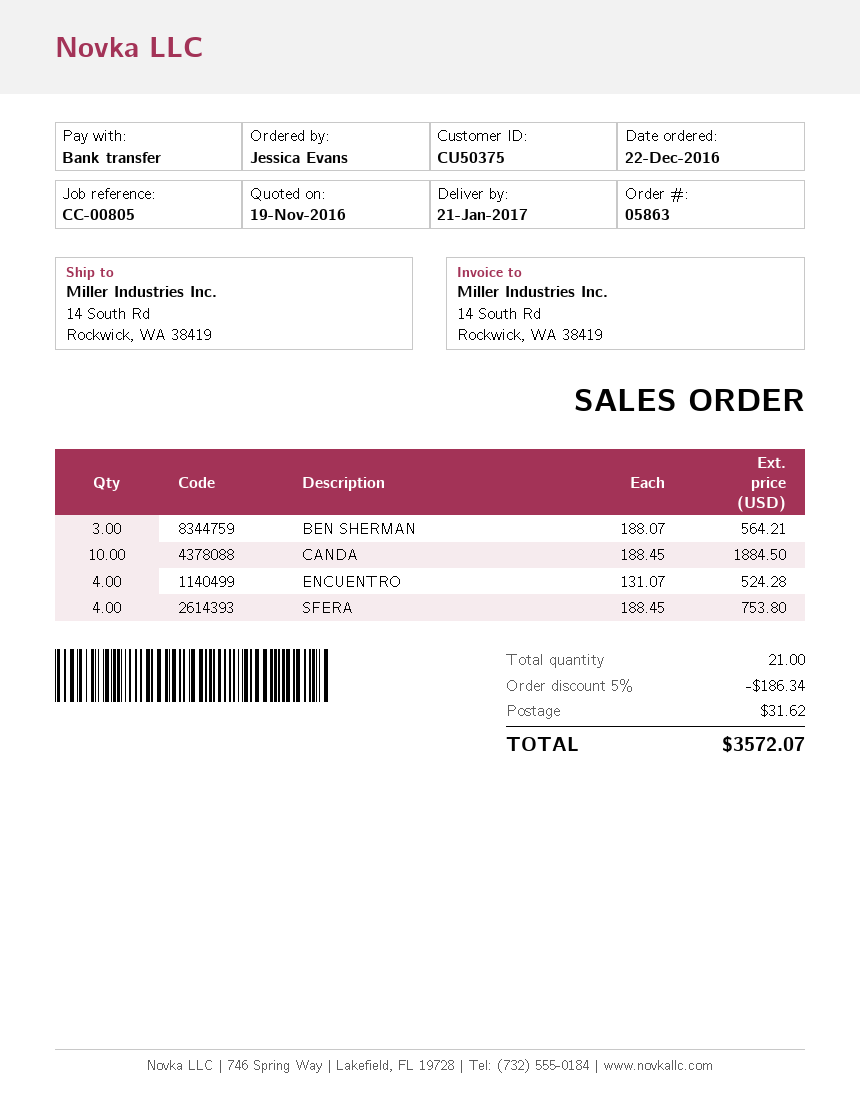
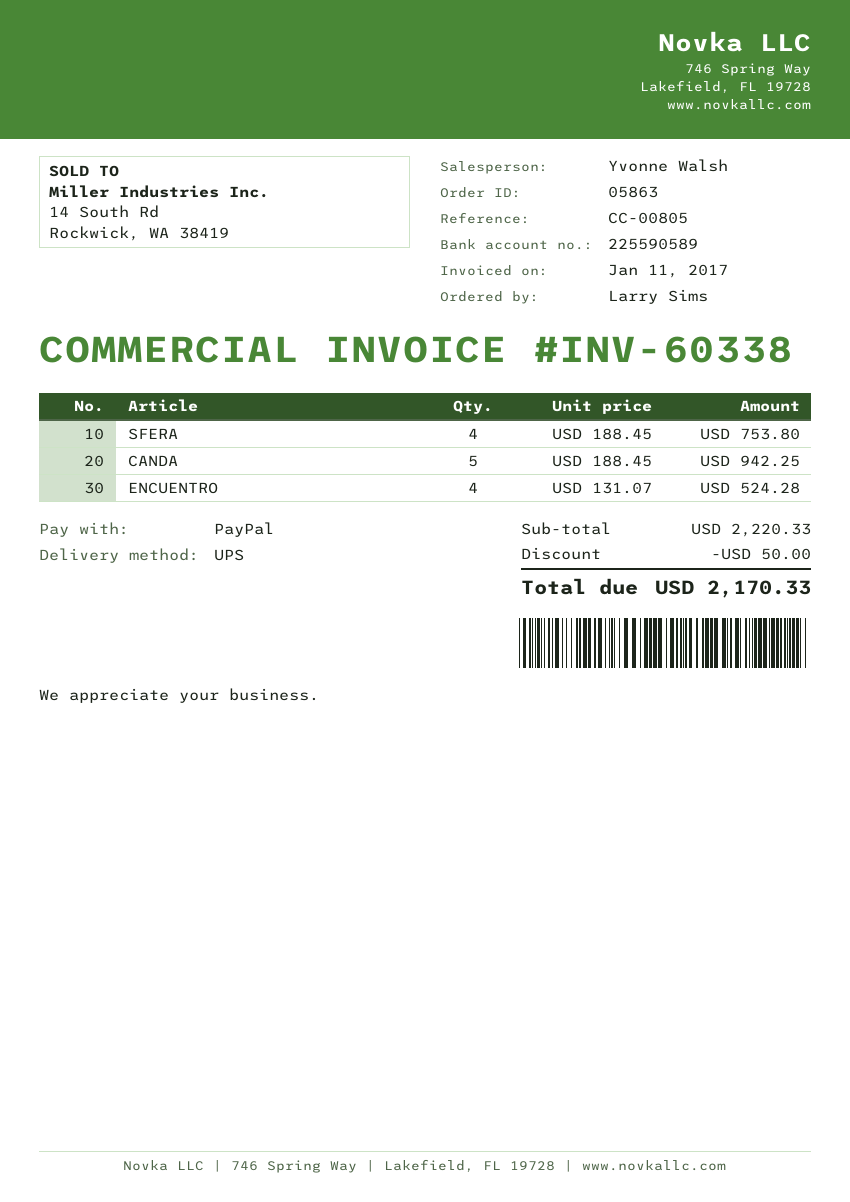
ordered by: Jessica Evans -> Larry Sims
payment method: bank transfer -> PayPal
BEN SHERMAN: 3 x 188.07 = 564.21 -> none
CANDA: 10 x 188.45 = 1884.50 -> 5 x 188.45 = 942.25
discount: 186.34 -> 50.00
shipping: 31.62 -> none
total: 3572.07 -> 2170.33

